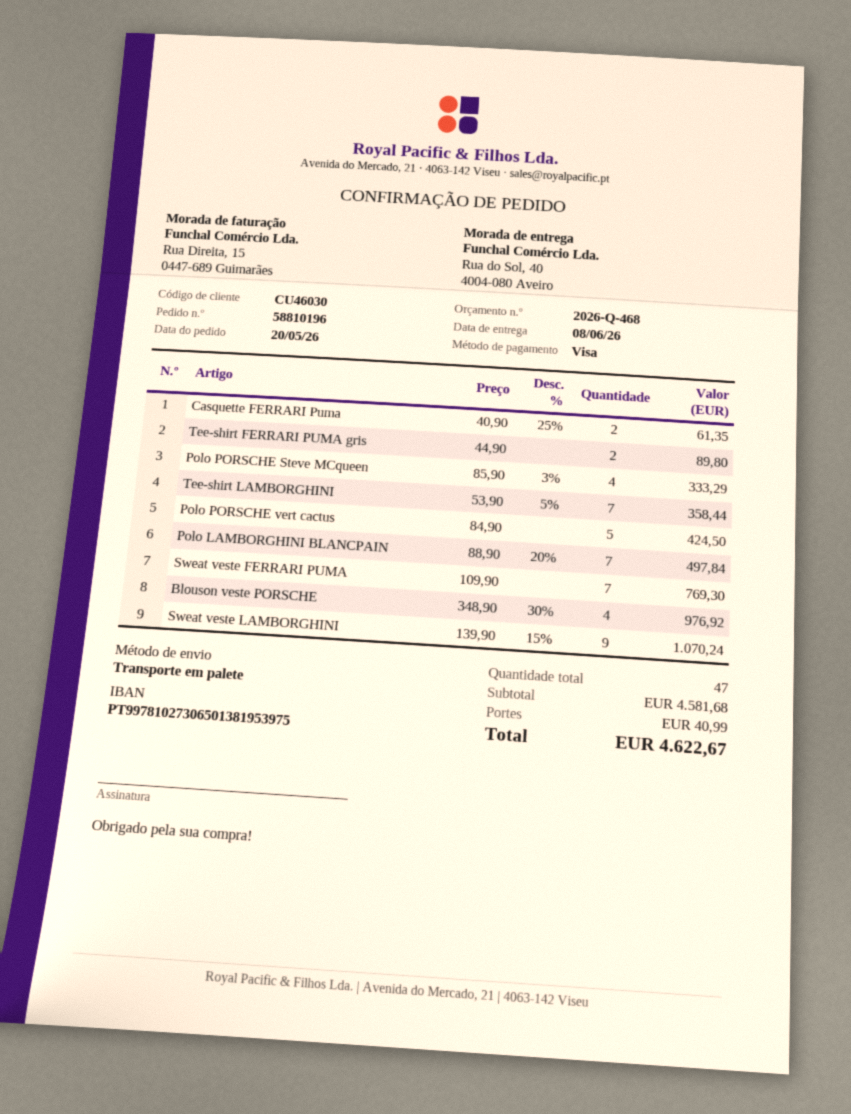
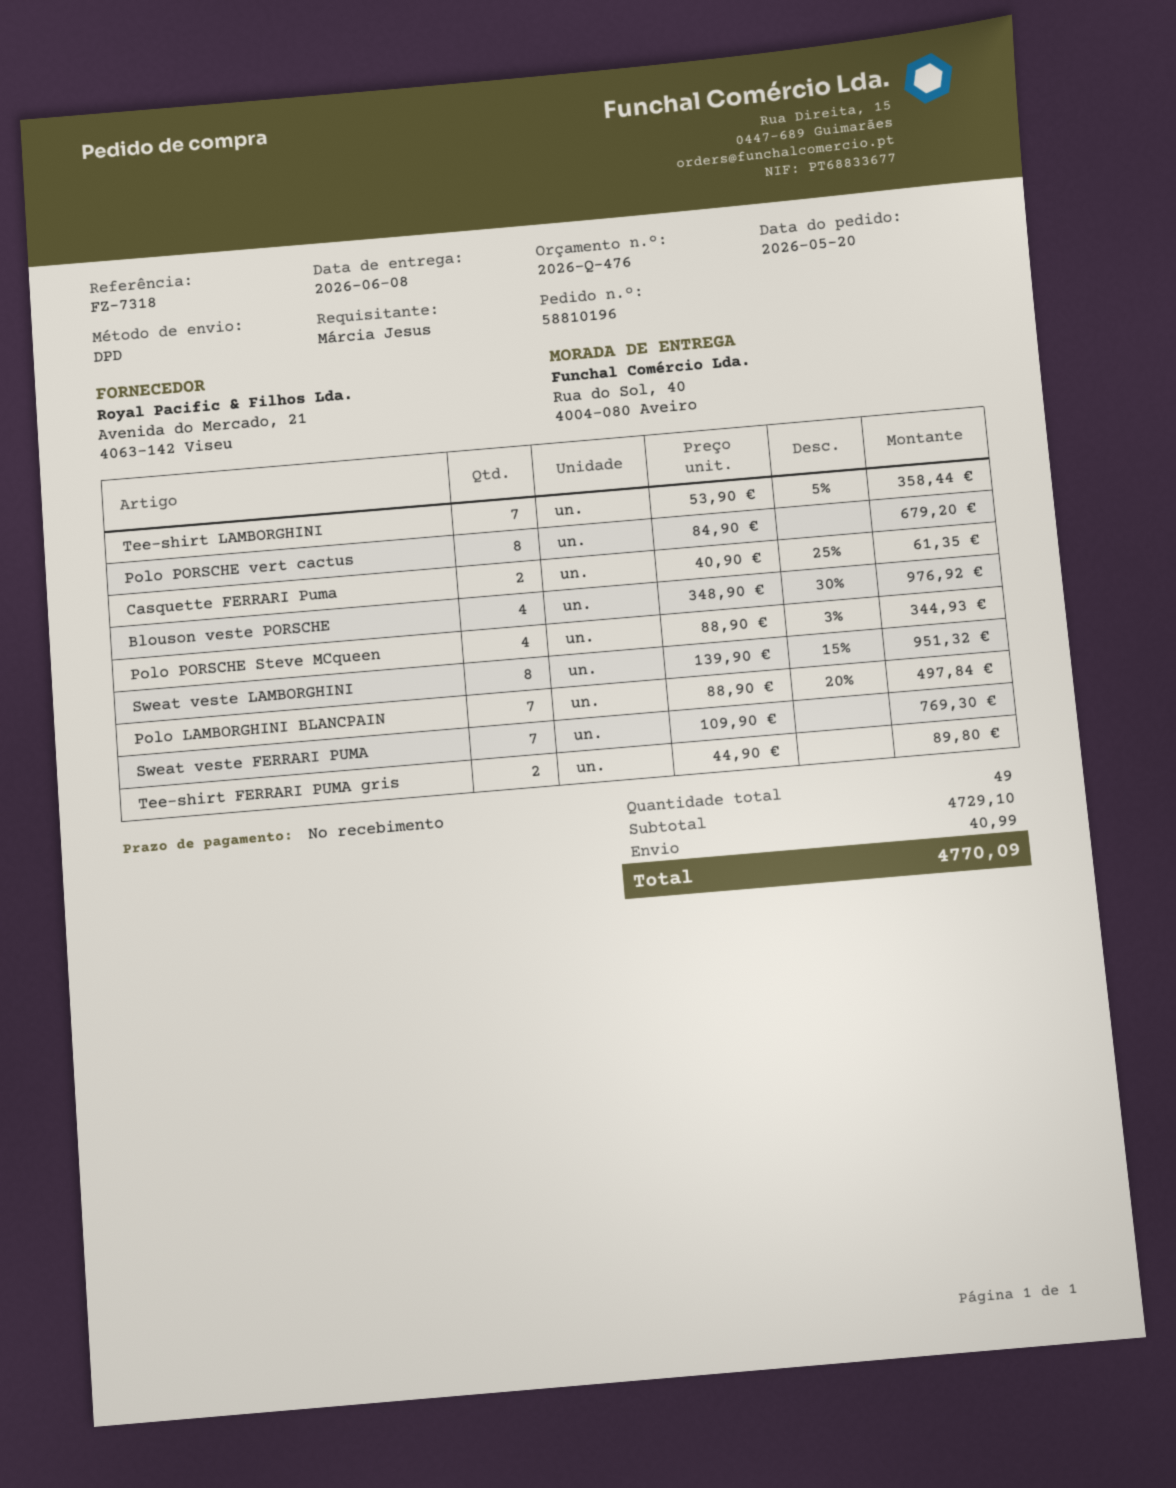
quote number: 2026-Q-468 -> 2026-Q-476
shipping method: pallet freight -> DPD
Polo PORSCHE Steve MCqueen: 4 x 85.90 - 3% = 333.29 -> 4 x 88.90 - 3% = 344.93
Polo PORSCHE vert cactus: 5 x 84.90 = 424.50 -> 8 x 84.90 = 679.20
Sweat veste LAMBORGHINI: 9 x 139.90 - 15% = 1070.24 -> 8 x 139.90 - 15% = 951.32
total quantity: 47 -> 49
subtotal: 4581.68 -> 4729.10
total: 4622.67 -> 4770.09

